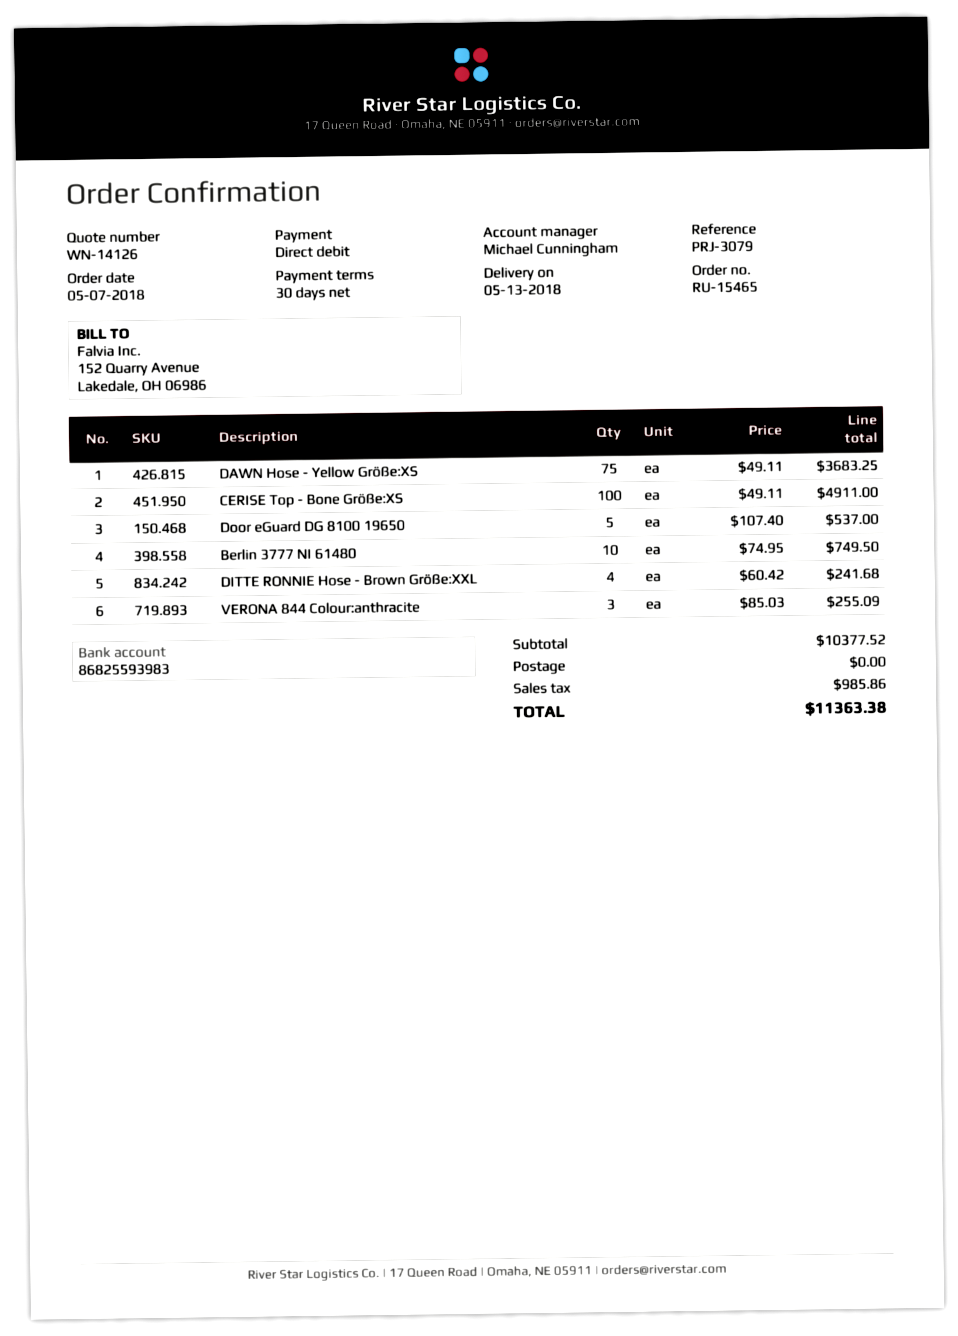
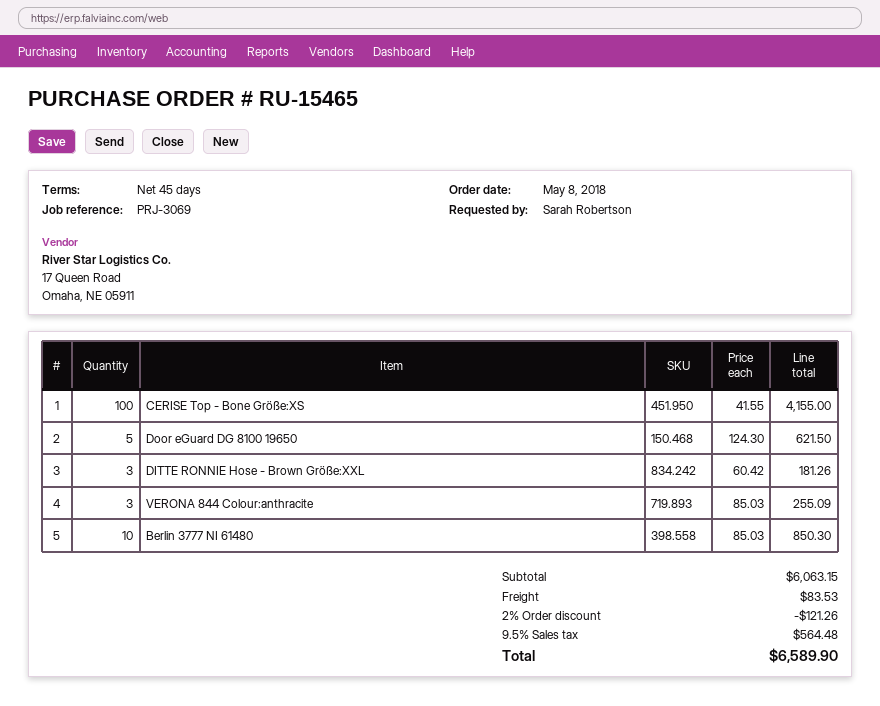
order date: 2018-05-07 -> 2018-05-08
payment terms: 30 days -> 45 days
reference: PRJ-3079 -> PRJ-3069
DAWN Hose - Yellow Größe:XS: 75 x 49.11 = 3683.25 -> none
CERISE Top - Bone Größe:XS: 100 x 49.11 = 4911.00 -> 100 x 41.55 = 4155.00
Door eGuard DG 8100 19650: 5 x 107.40 = 537.00 -> 5 x 124.30 = 621.50
Berlin 3777 NI 61480: 10 x 74.95 = 749.50 -> 10 x 85.03 = 850.30
DITTE RONNIE Hose - Brown Größe:XXL: 4 x 60.42 = 241.68 -> 3 x 60.42 = 181.26
subtotal: 10377.52 -> 6063.15
discount: none -> 2% = 121.26
shipping: 0.00 -> 83.53
tax: 985.86 -> 564.48
total: 11363.38 -> 6589.90

